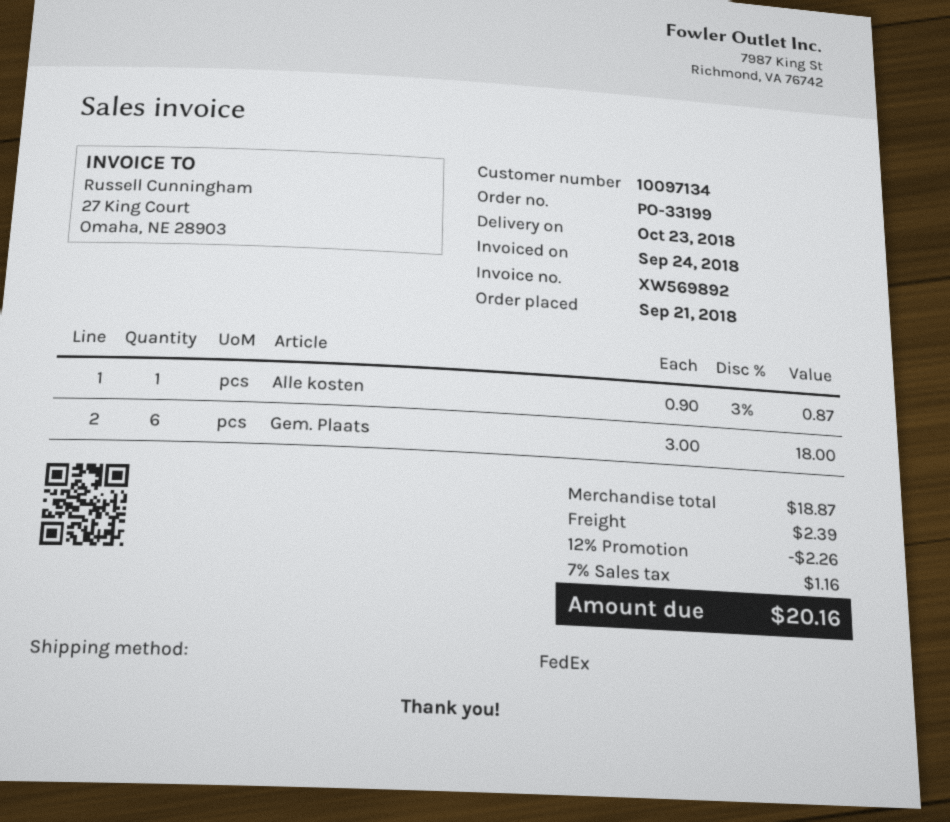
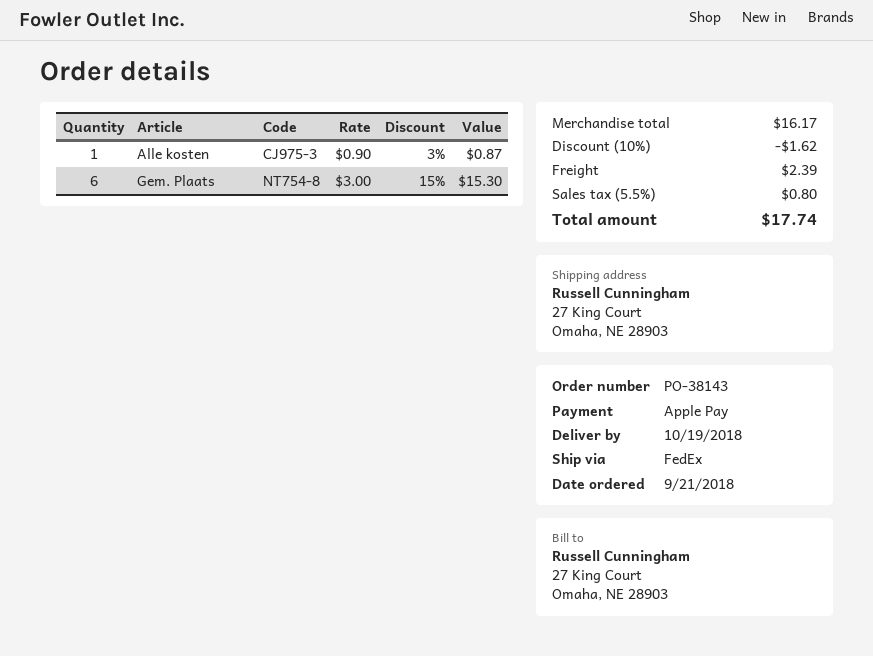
order number: PO-33199 -> PO-38143
delivery date: 2018-10-23 -> 2018-10-19
Gem. Plaats: 6 x 3.00 = 18.00 -> 6 x 3.00 - 15% = 15.30
subtotal: 18.87 -> 16.17
discount: 12% = 2.26 -> 10% = 1.62
tax: 7% = 1.16 -> 5.5% = 0.80
total: 20.16 -> 17.74

